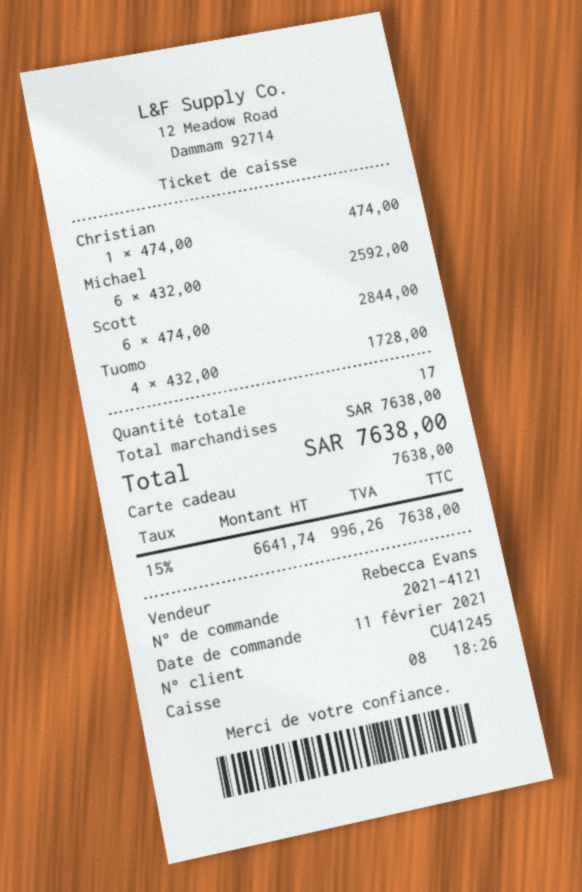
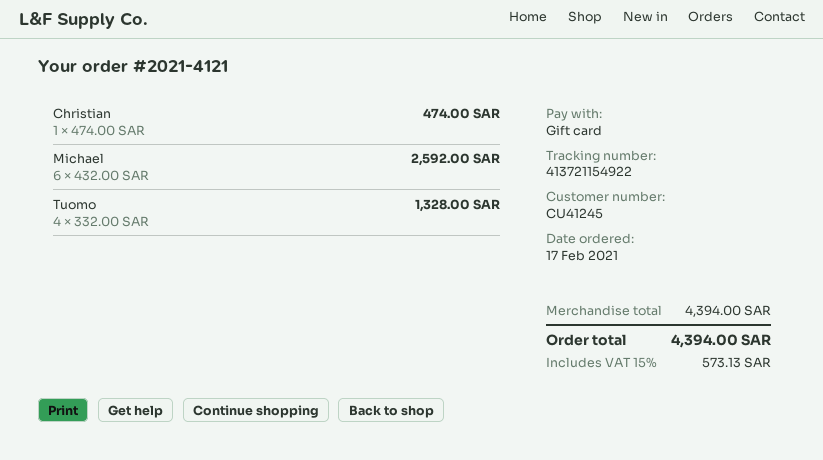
order date: 2021-02-11 -> 2021-02-17
Scott: 6 x 474.00 = 2844.00 -> none
Tuomo: 4 x 432.00 = 1728.00 -> 4 x 332.00 = 1328.00
subtotal: 7638.00 -> 4394.00
tax: 15% = 996.26 -> 15% = 573.13
total: 7638.00 -> 4394.00

